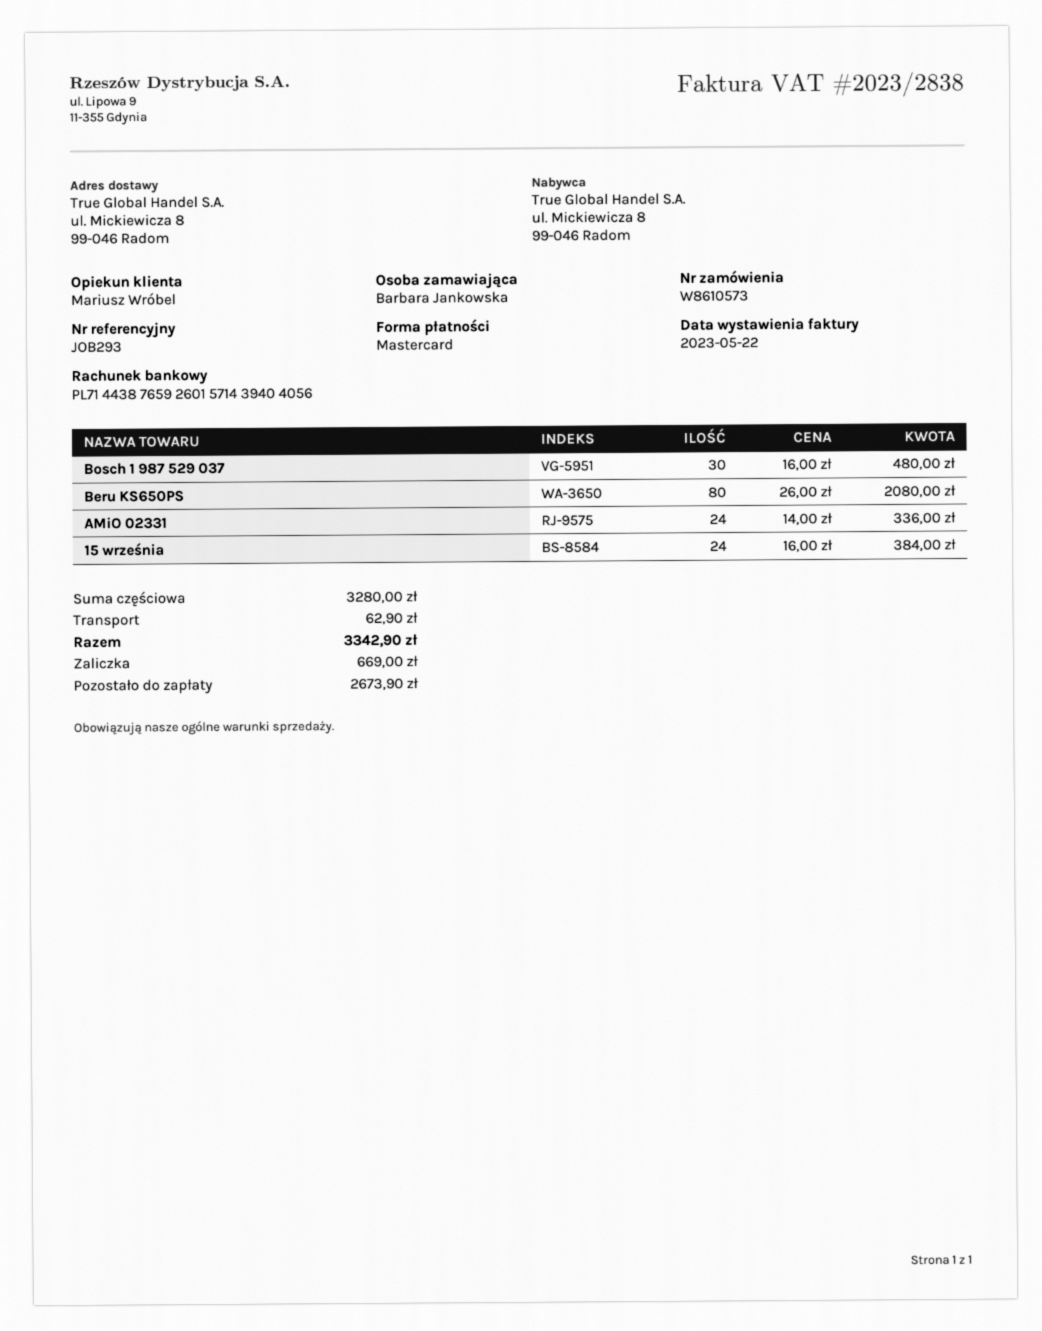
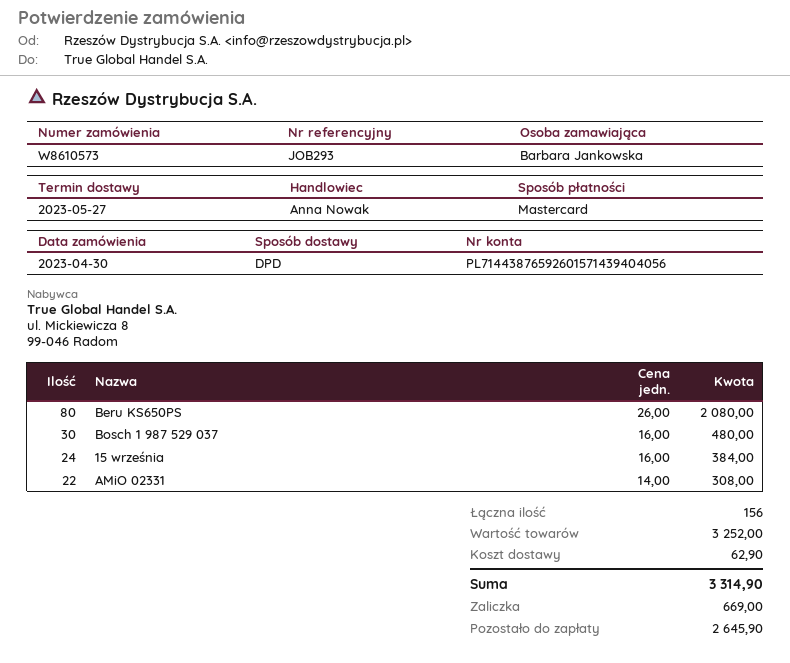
sales rep: Mariusz Wróbel -> Anna Nowak
AMiO 02331: 24 x 14.00 = 336.00 -> 22 x 14.00 = 308.00
subtotal: 3280.00 -> 3252.00
total: 3342.90 -> 3314.90
balance: 2673.90 -> 2645.90

